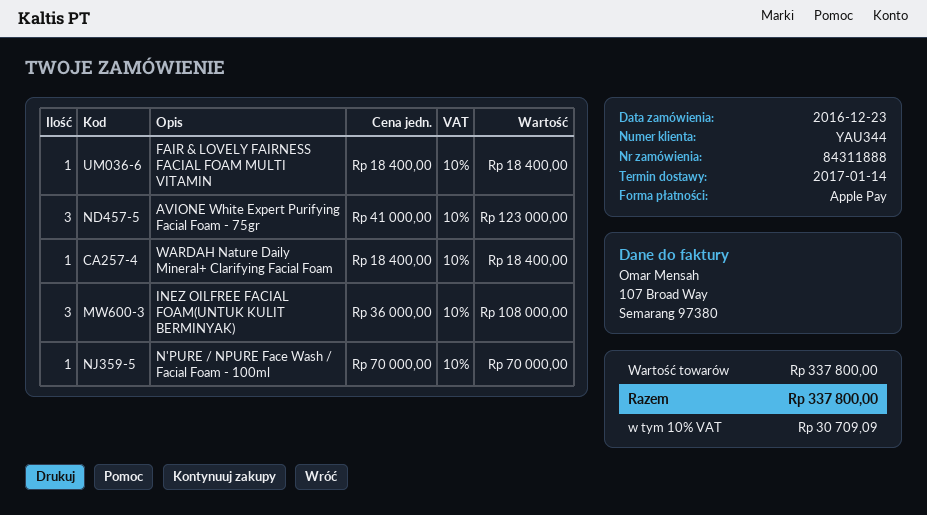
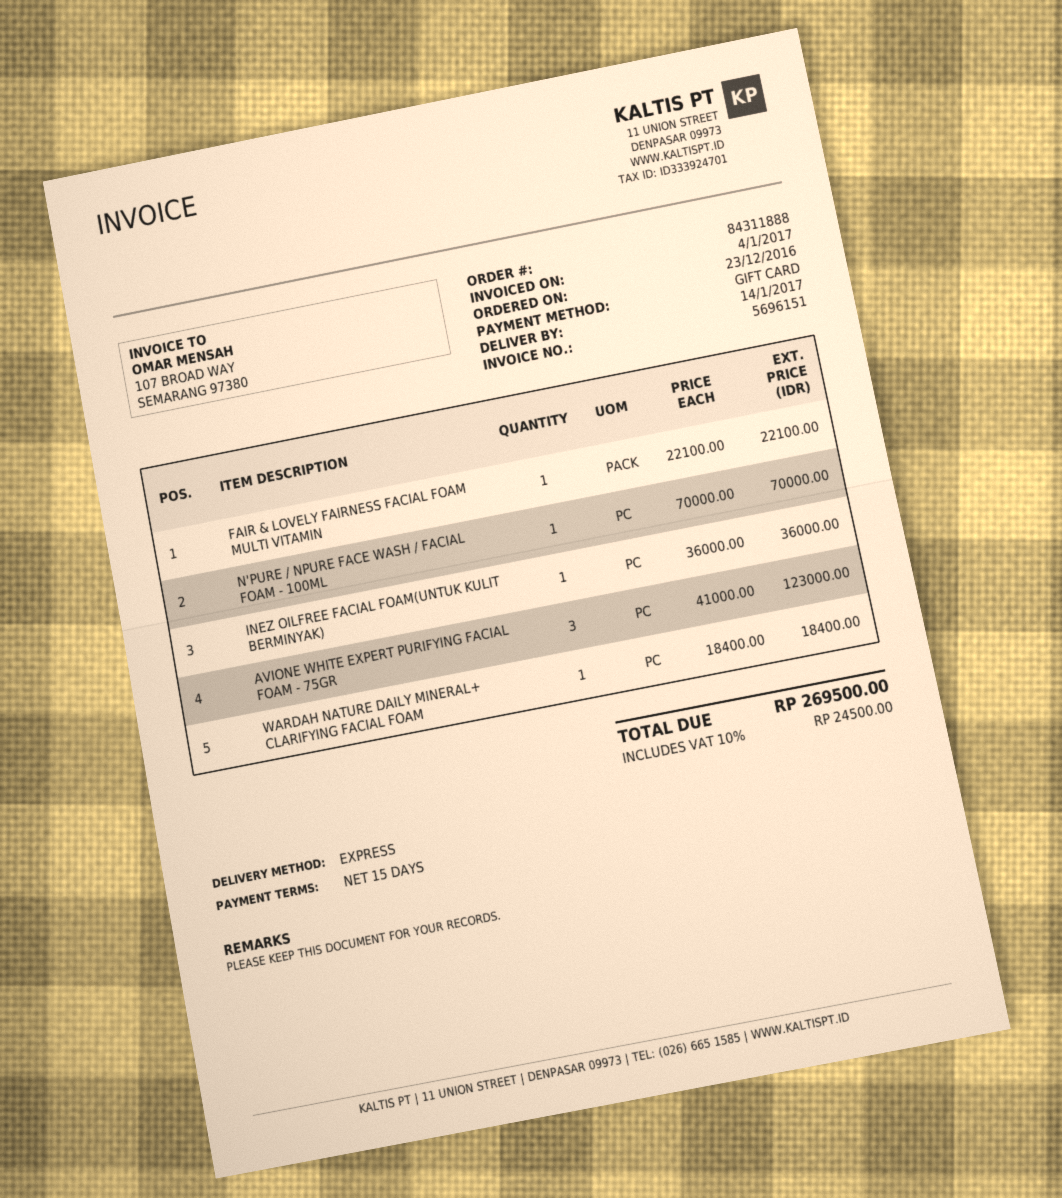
payment method: Apple Pay -> gift card
FAIR & LOVELY FAIRNESS FACIAL FOAM MULTI VITAMIN: 1 x 18400.00 = 18400.00 -> 1 x 22100.00 = 22100.00
INEZ OILFREE FACIAL FOAM(UNTUK KULIT BERMINYAK): 3 x 36000.00 = 108000.00 -> 1 x 36000.00 = 36000.00
tax: 10% = 30709.09 -> 10% = 24500.00
total: 337800.00 -> 269500.00

